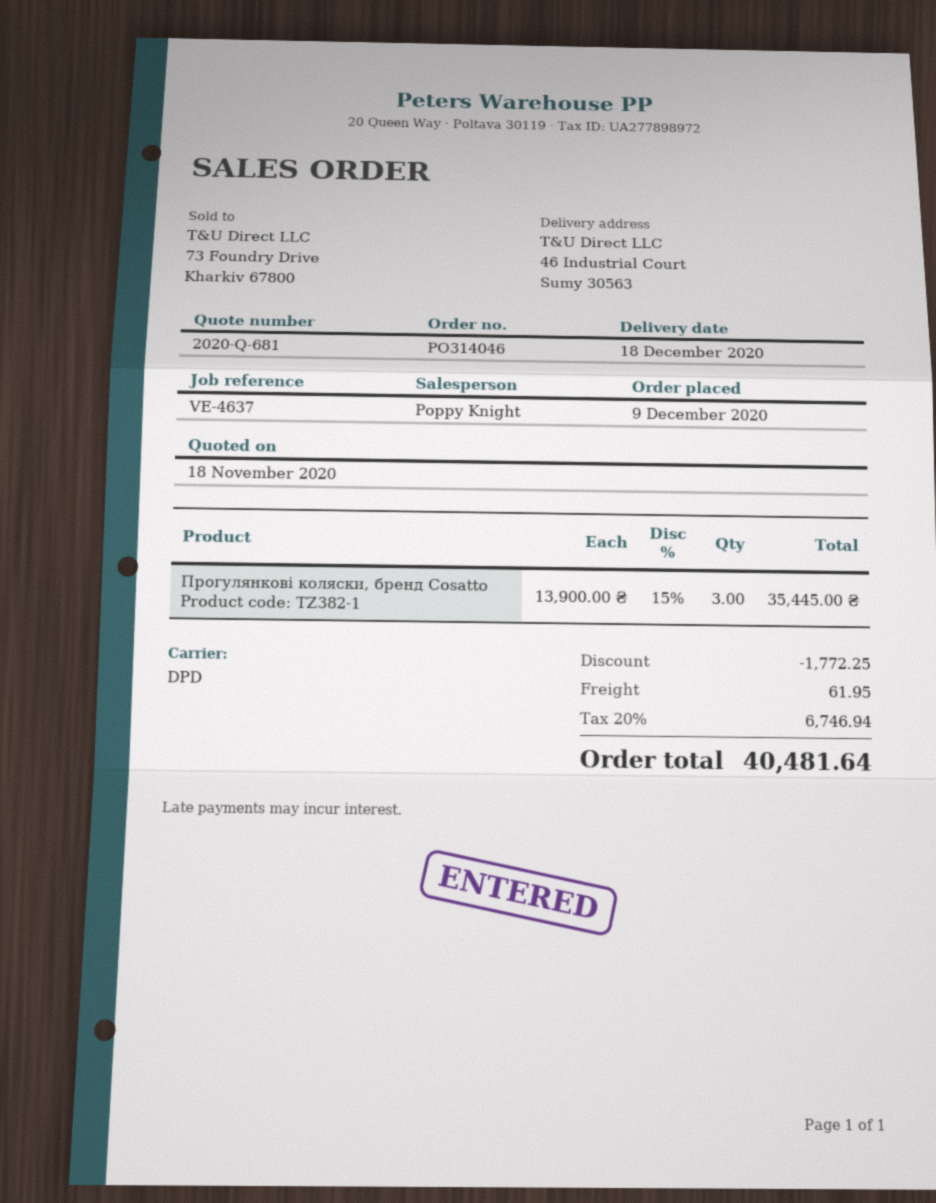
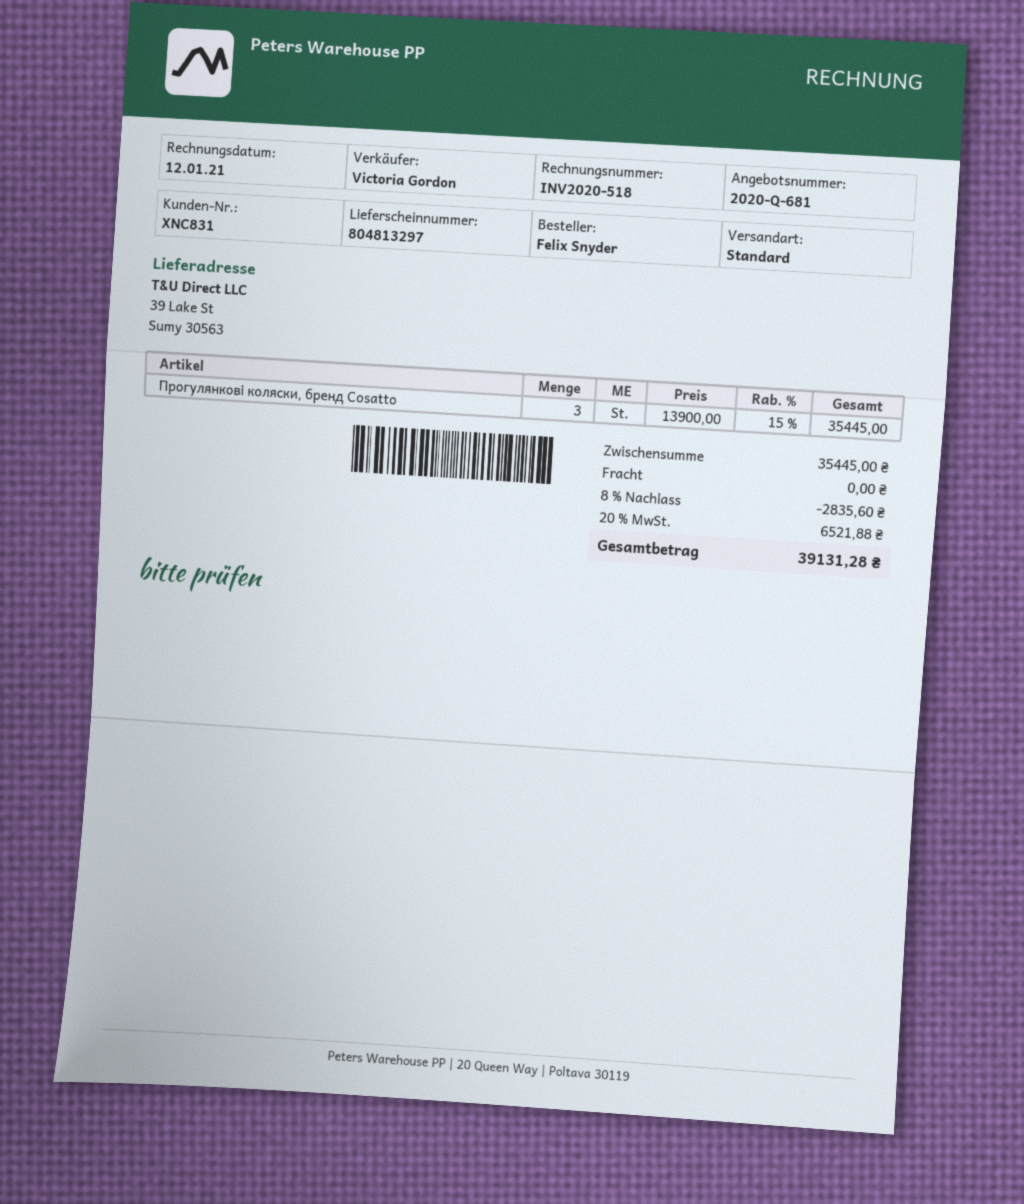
sales rep: Poppy Knight -> Victoria Gordon
shipping method: DPD -> standard
ship to: 46 Industrial Court, Sumy 30563 -> 39 Lake St, Sumy 30563
discount: 1772.25 -> 2835.60
shipping: 61.95 -> 0.00
tax: 20% = 6746.94 -> 20% = 6521.88
total: 40481.64 -> 39131.28

